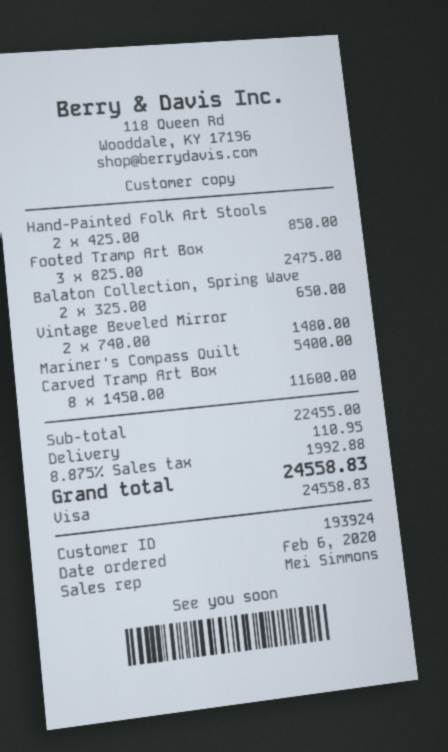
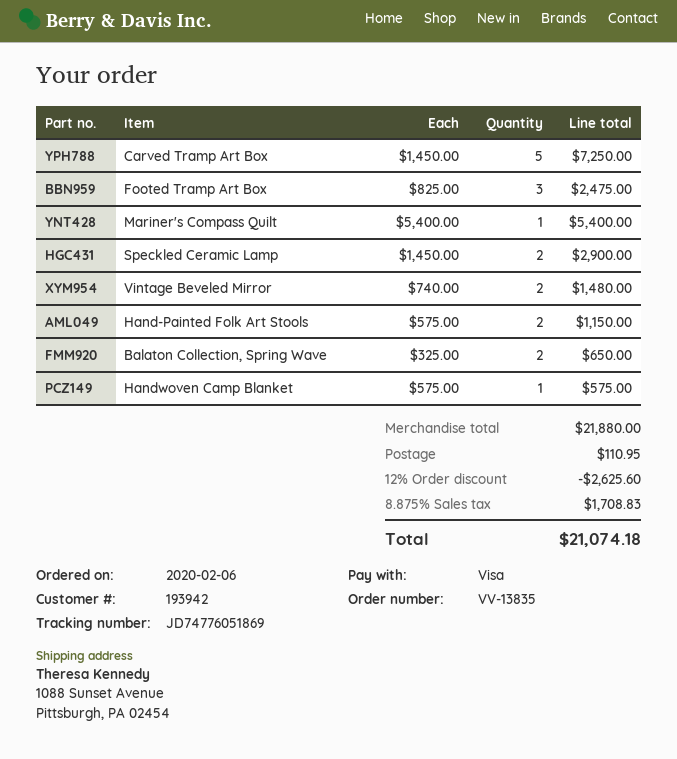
customer number: 193924 -> 193942
Hand-Painted Folk Art Stools: 2 x 425.00 = 850.00 -> 2 x 575.00 = 1150.00
Carved Tramp Art Box: 8 x 1450.00 = 11600.00 -> 5 x 1450.00 = 7250.00
Speckled Ceramic Lamp: none -> 2 x 1450.00 = 2900.00
Handwoven Camp Blanket: none -> 1 x 575.00 = 575.00
subtotal: 22455.00 -> 21880.00
discount: none -> 12% = 2625.60
tax: 8.875% = 1992.88 -> 8.875% = 1708.83
total: 24558.83 -> 21074.18

